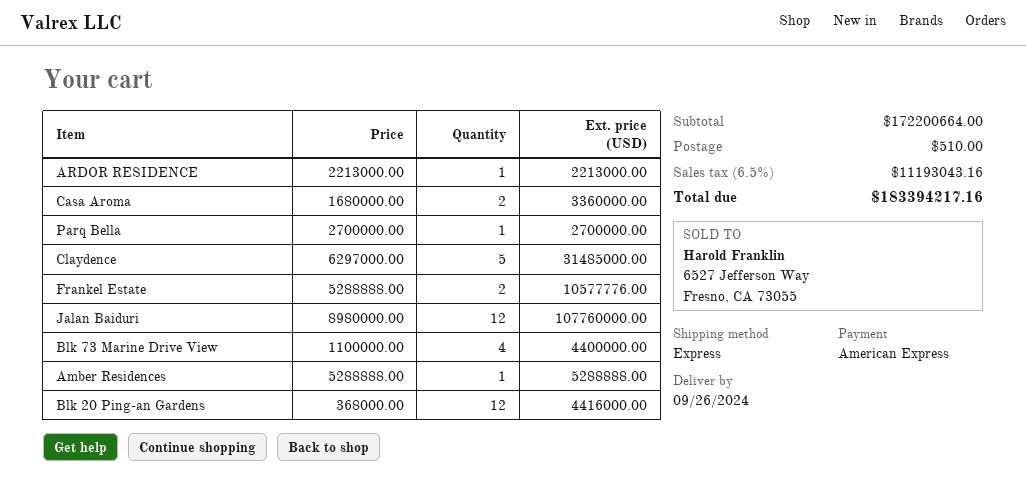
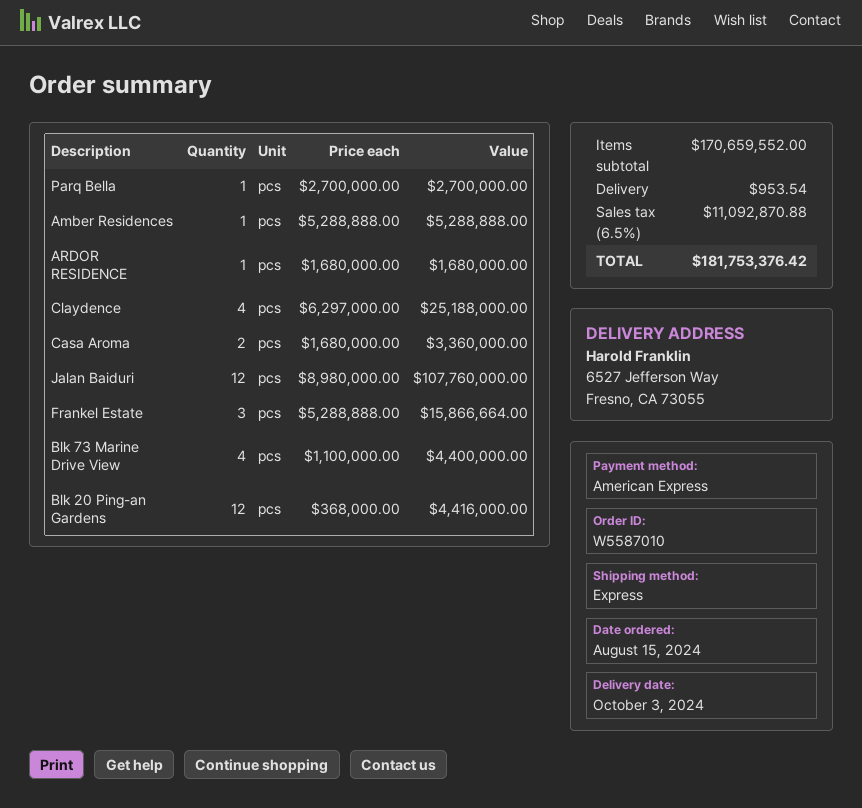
delivery date: 2024-09-26 -> 2024-10-03
ARDOR RESIDENCE: 1 x 2213000.00 = 2213000.00 -> 1 x 1680000.00 = 1680000.00
Claydence: 5 x 6297000.00 = 31485000.00 -> 4 x 6297000.00 = 25188000.00
Frankel Estate: 2 x 5288888.00 = 10577776.00 -> 3 x 5288888.00 = 15866664.00
subtotal: 172200664.00 -> 170659552.00
shipping: 510.00 -> 953.54
tax: 6.5% = 11193043.16 -> 6.5% = 11092870.88
total: 183394217.16 -> 181753376.42

